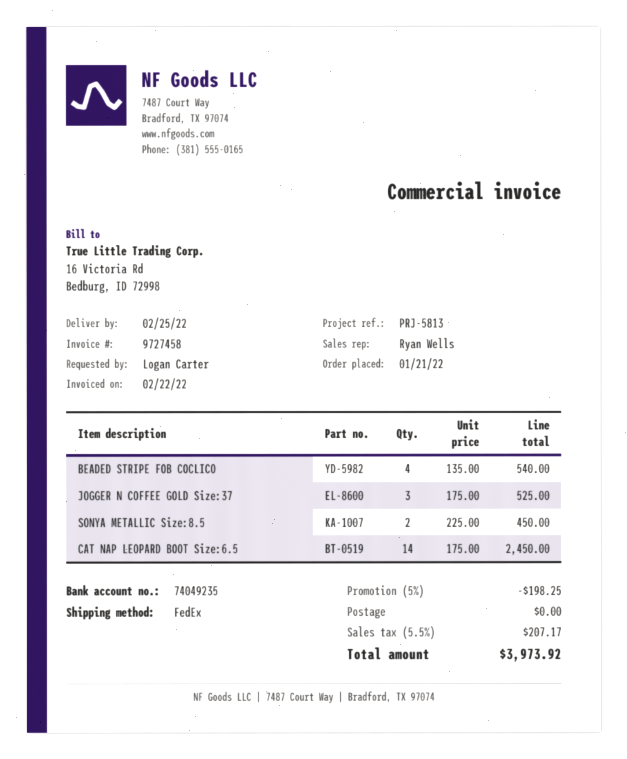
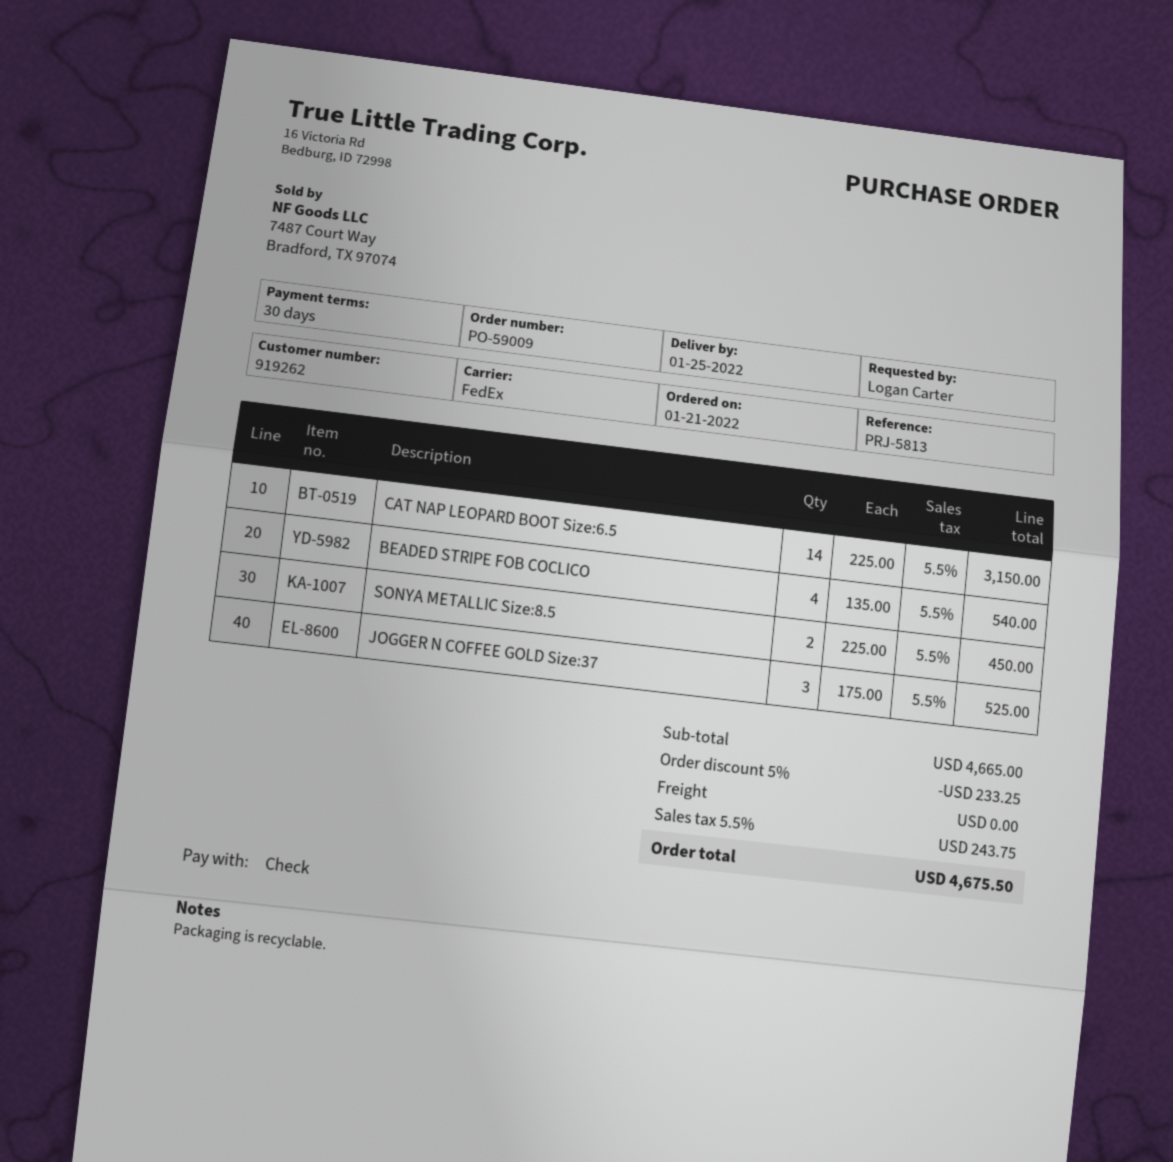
delivery date: 2022-02-25 -> 2022-01-25
CAT NAP LEOPARD BOOT Size:6.5: 14 x 175.00 = 2450.00 -> 14 x 225.00 = 3150.00
discount: 5% = 198.25 -> 5% = 233.25
tax: 5.5% = 207.17 -> 5.5% = 243.75
total: 3973.92 -> 4675.50

